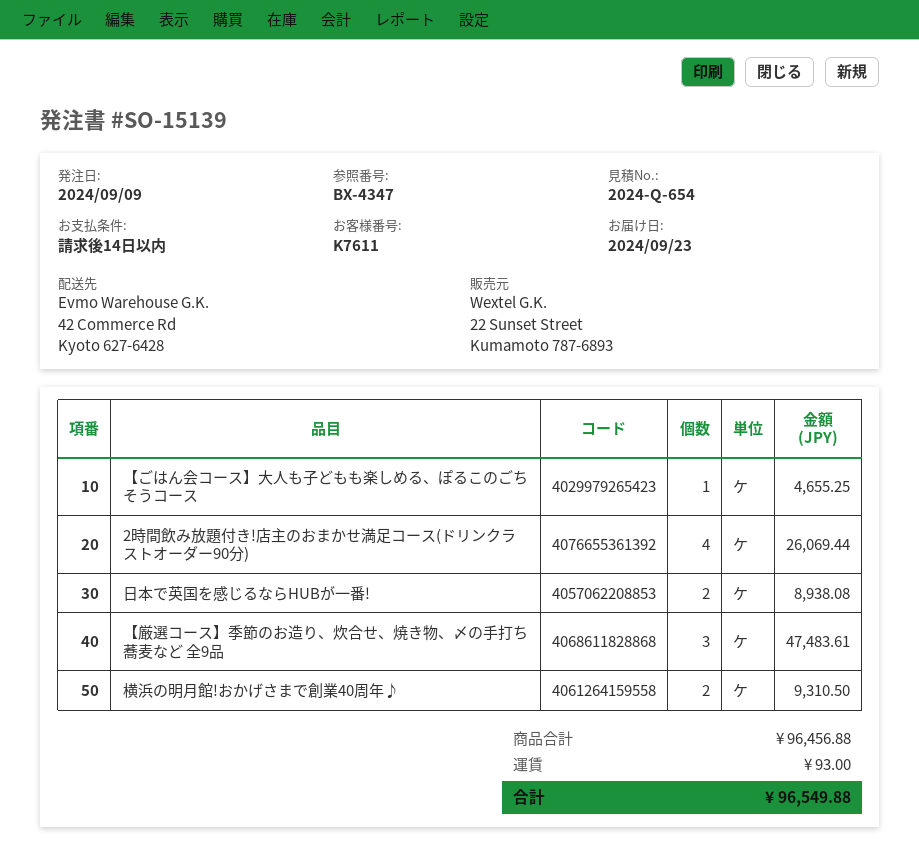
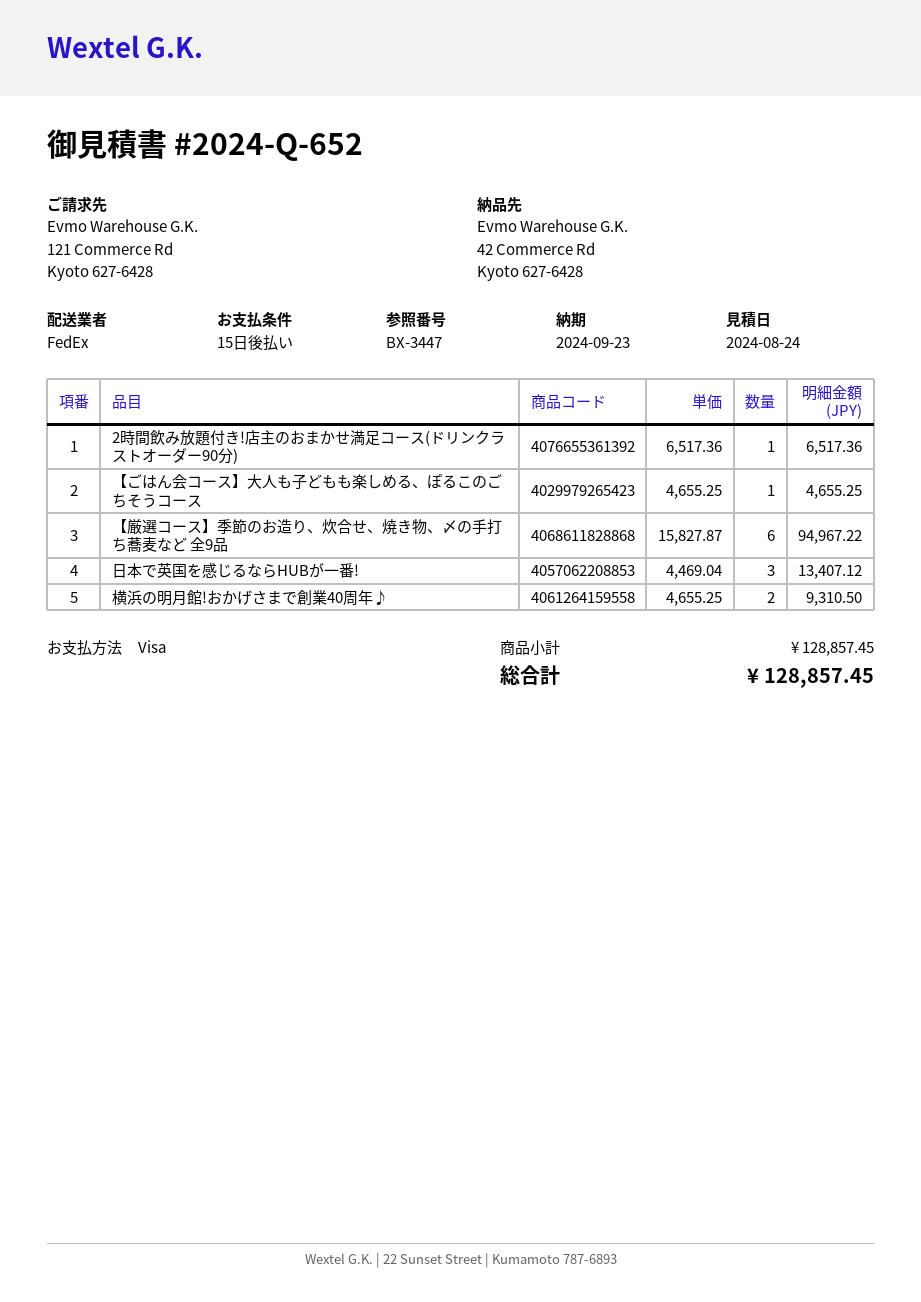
quote number: 2024-Q-654 -> 2024-Q-652
payment terms: 14 days -> 15 days
reference: BX-4347 -> BX-3447
2時間飲み放題付き!店主のおまかせ満足コース(ドリンクラストオーダー90分): 4 for 26069.44 -> 1 for 6517.36
日本で英国を感じるならHUBが一番!: 2 for 8938.08 -> 3 for 13407.12
【厳選コース】季節のお造り、炊合せ、焼き物、〆の手打ち蕎麦など 全9品: 3 for 47483.61 -> 6 for 94967.22
subtotal: 96456.88 -> 128857.45
shipping: 93.00 -> none
total: 96549.88 -> 128857.45

